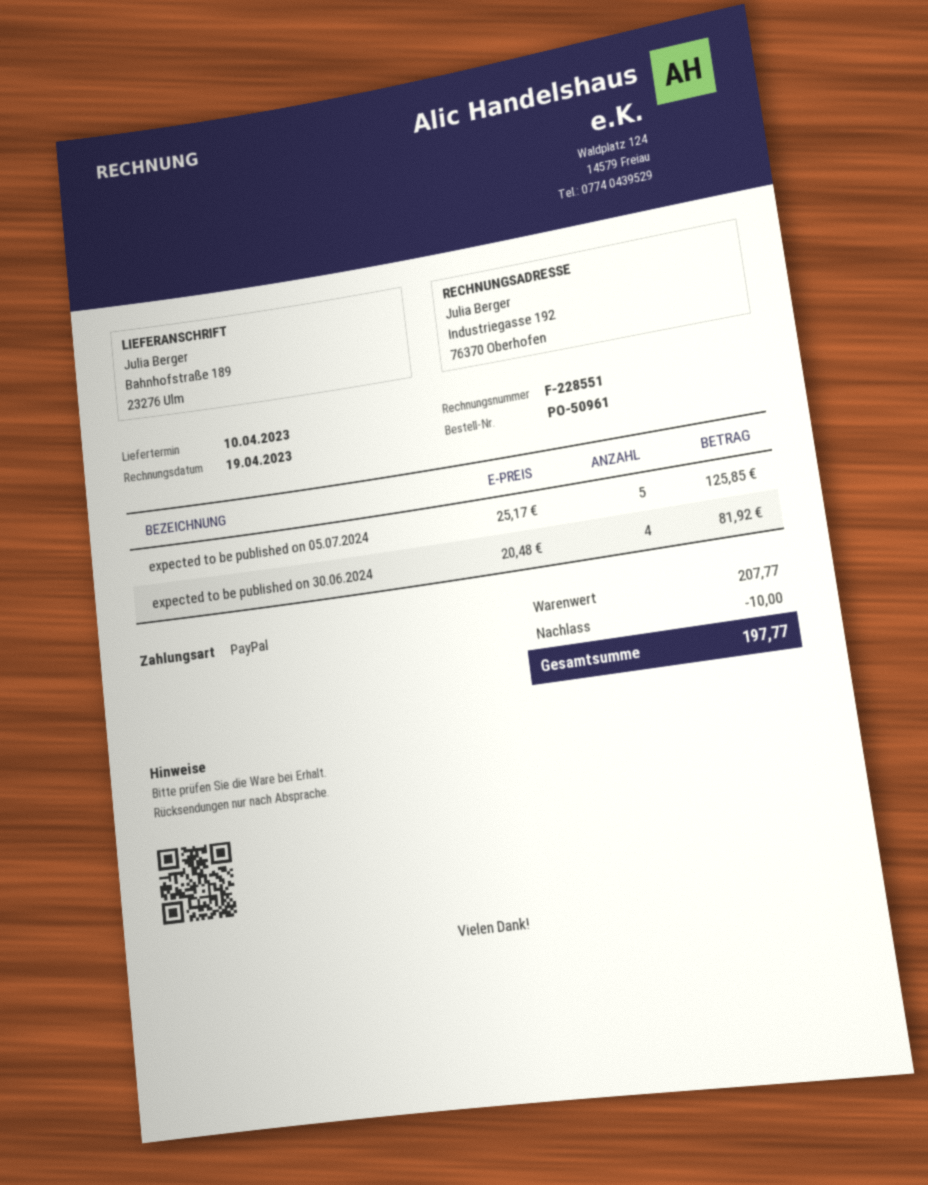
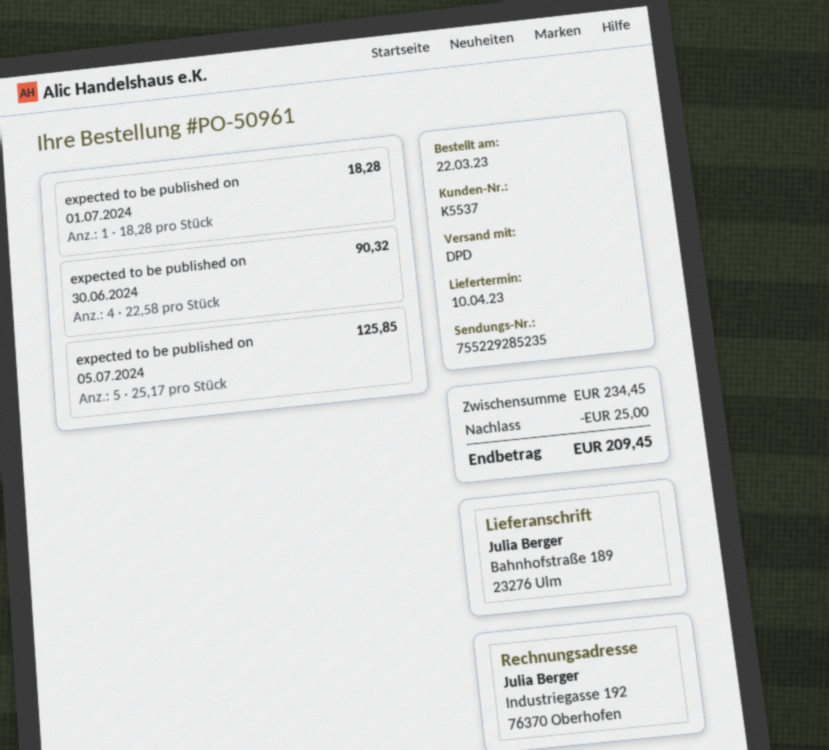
expected to be published on 30.06.2024: 4 x 20.48 = 81.92 -> 4 x 22.58 = 90.32
expected to be published on 01.07.2024: none -> 1 x 18.28 = 18.28
subtotal: 207.77 -> 234.45
discount: 10.00 -> 25.00
total: 197.77 -> 209.45

